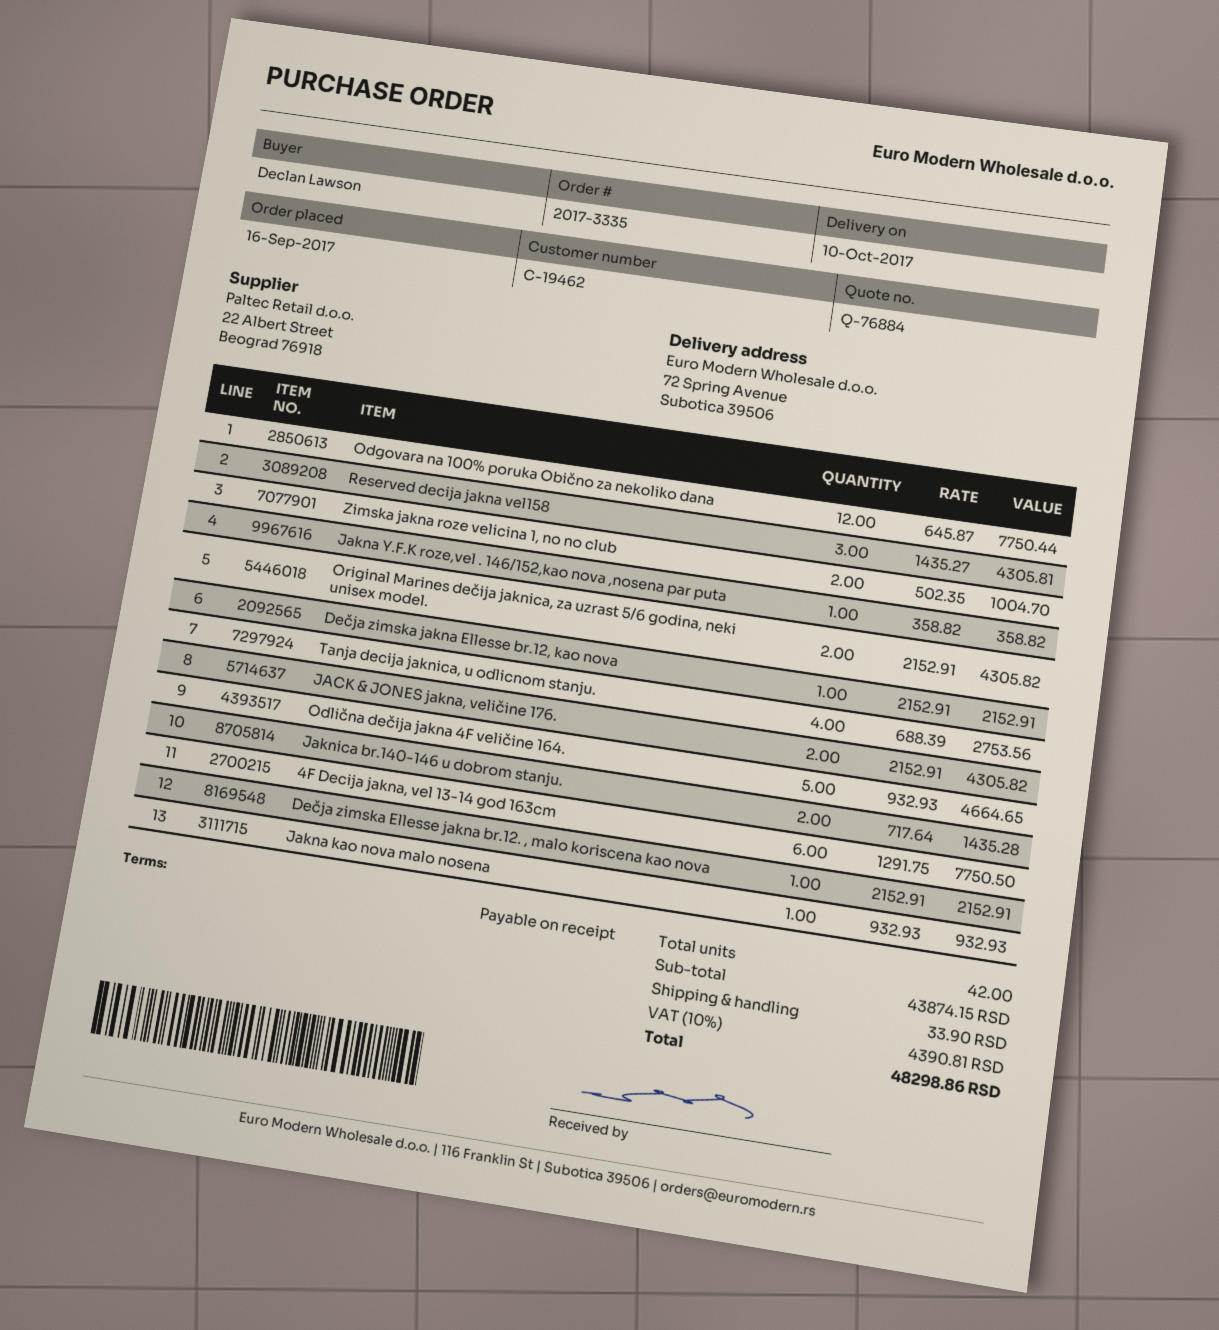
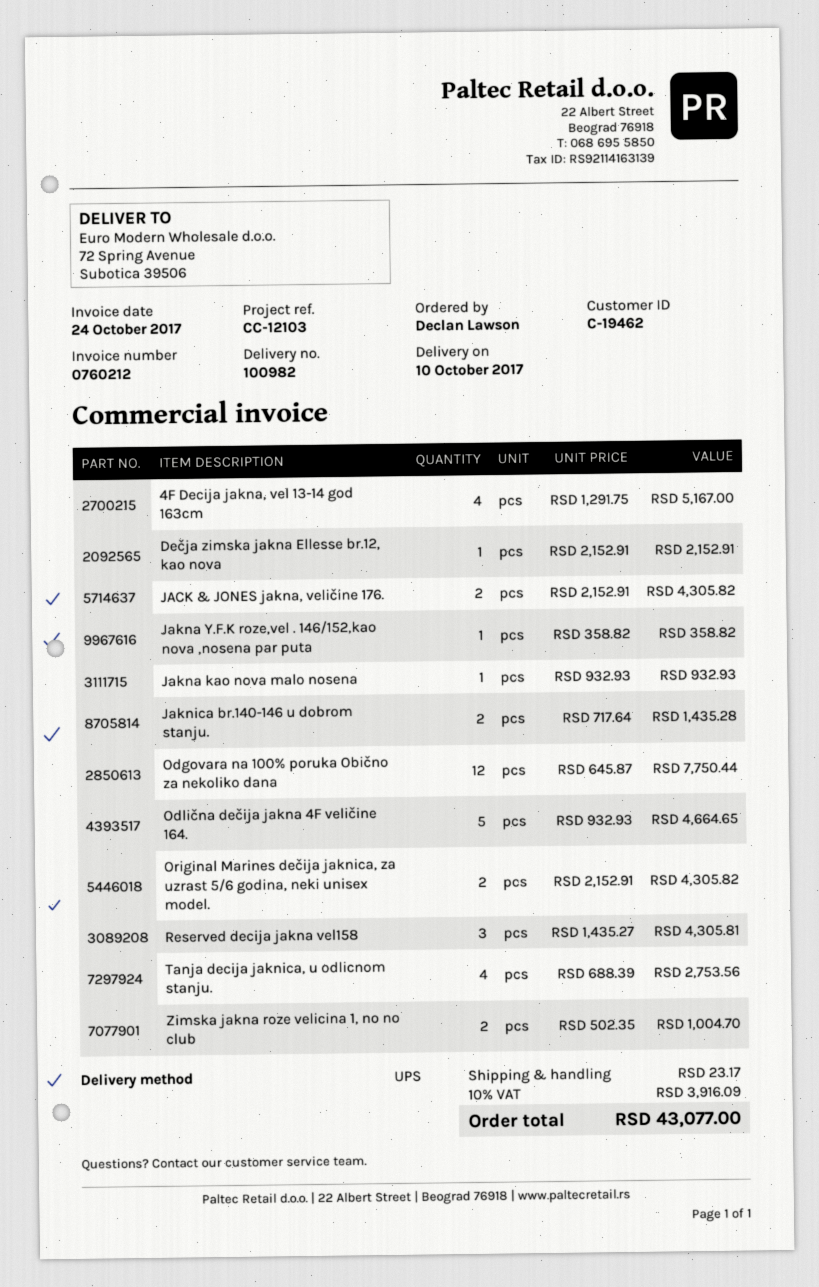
4F Decija jakna, vel 13-14 god 163cm: 6 x 1291.75 = 7750.50 -> 4 x 1291.75 = 5167.00
Dečja zimska Ellesse jakna br.12. , malo koriscena kao nova: 1 x 2152.91 = 2152.91 -> none
shipping: 33.90 -> 23.17
tax: 10% = 4390.81 -> 10% = 3916.09
total: 48298.86 -> 43077.00

